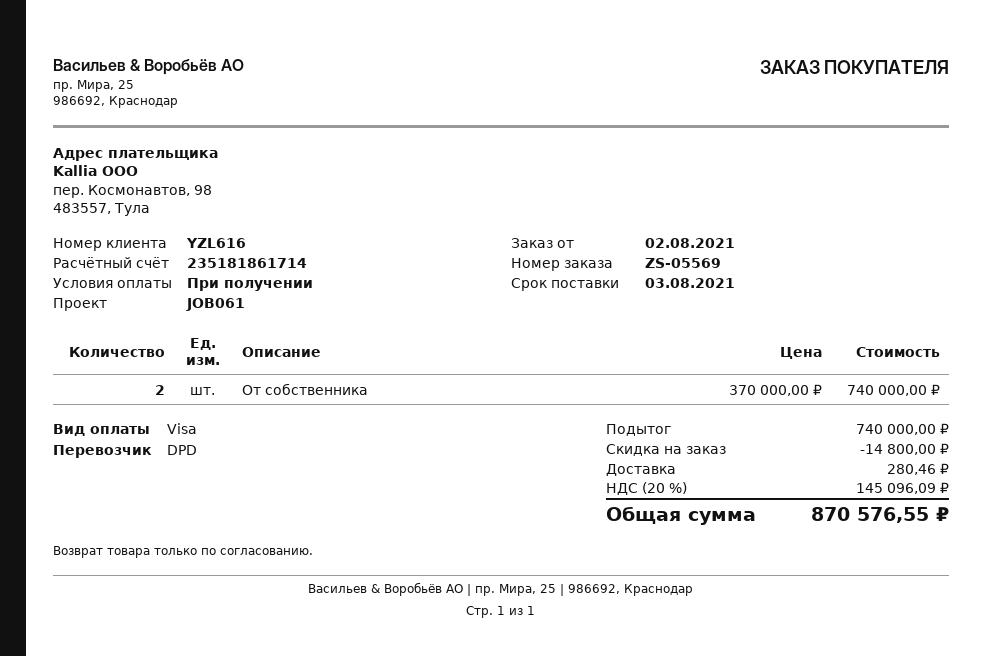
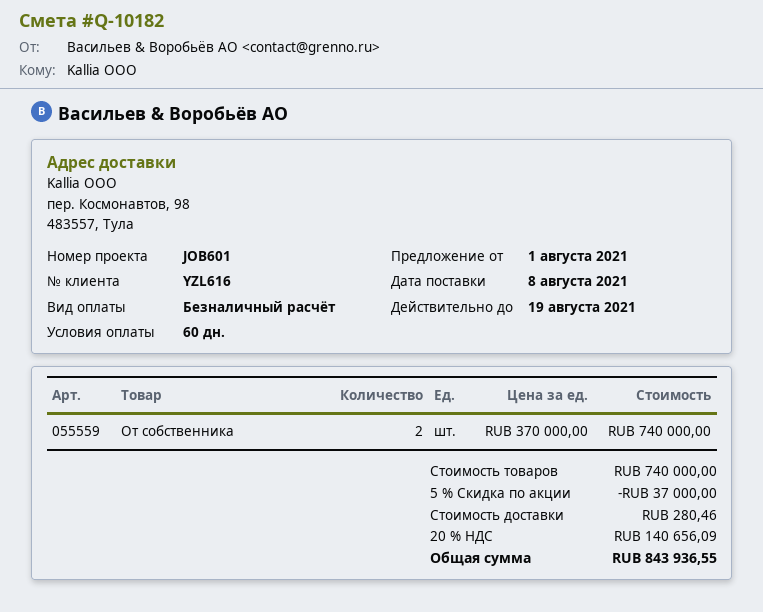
delivery date: 2021-08-03 -> 2021-08-08
payment terms: on receipt -> 60 days
reference: JOB061 -> JOB601
payment method: Visa -> bank transfer
discount: 14800.00 -> 37000.00
tax: 20% = 145096.09 -> 20% = 140656.09
total: 870576.55 -> 843936.55

